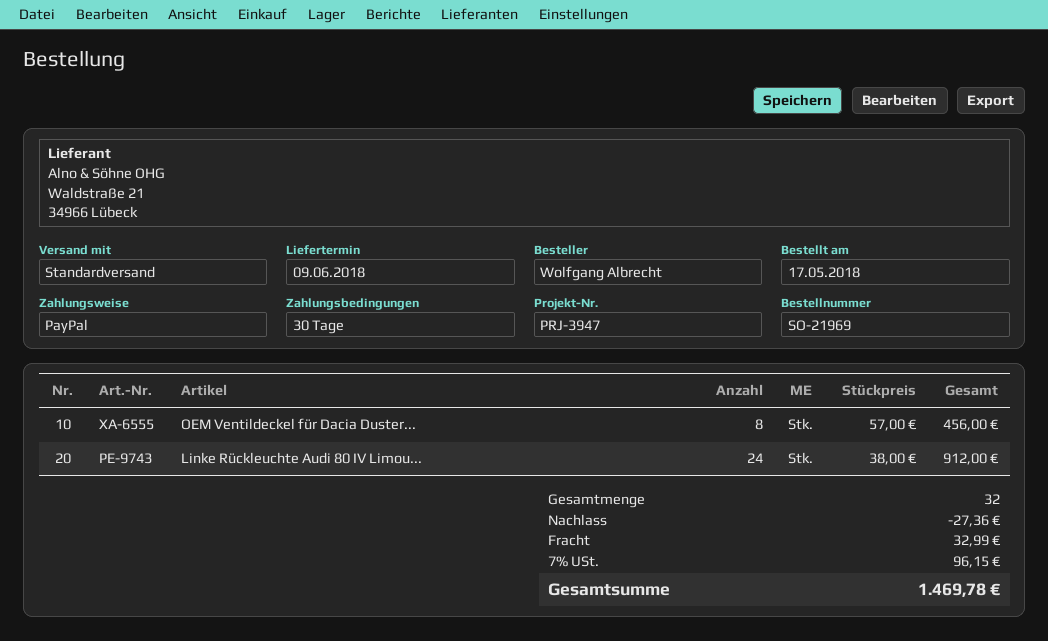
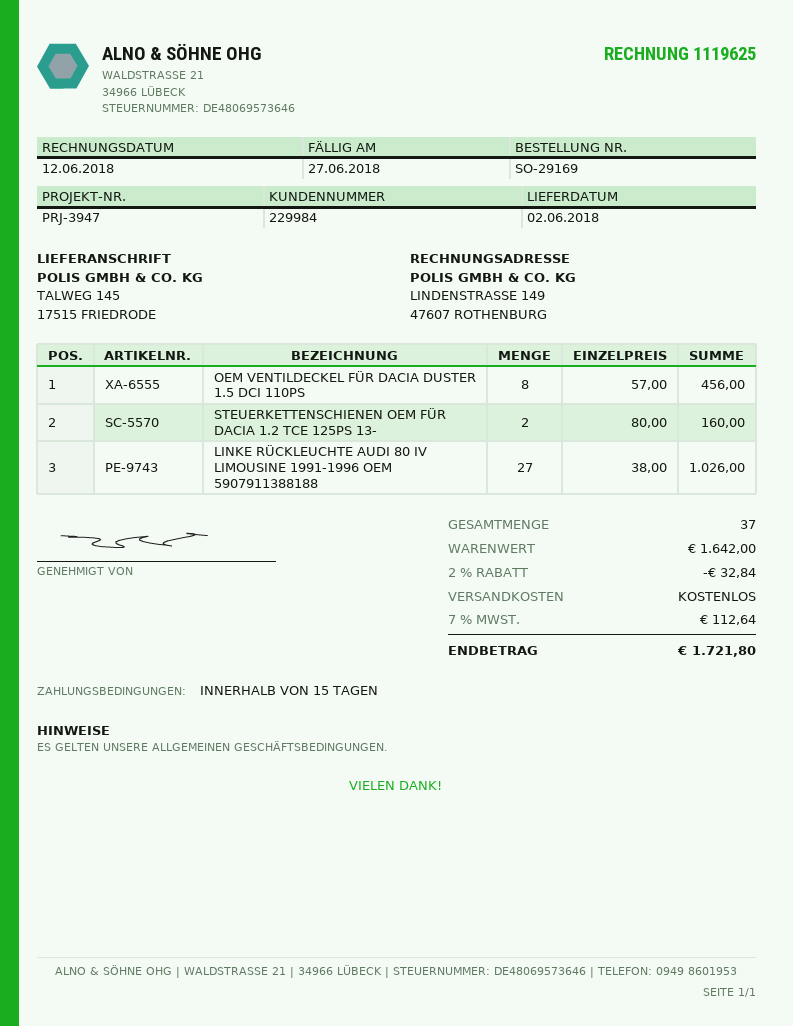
order number: SO-21969 -> SO-29169
delivery date: 2018-06-09 -> 2018-06-02
payment terms: 30 days -> 15 days
Linke Rückleuchte Audi 80 IV Limou...: 24 x 38.00 = 912.00 -> 27 x 38.00 = 1026.00
STEUERKETTENSCHIENEN OEM FÜR DACIA 1.2 TCE 125PS 13-: none -> 2 x 80.00 = 160.00
total quantity: 32 -> 37
discount: 27.36 -> 32.84
shipping: 32.99 -> 0.00
tax: 7% = 96.15 -> 7% = 112.64
total: 1469.78 -> 1721.80

